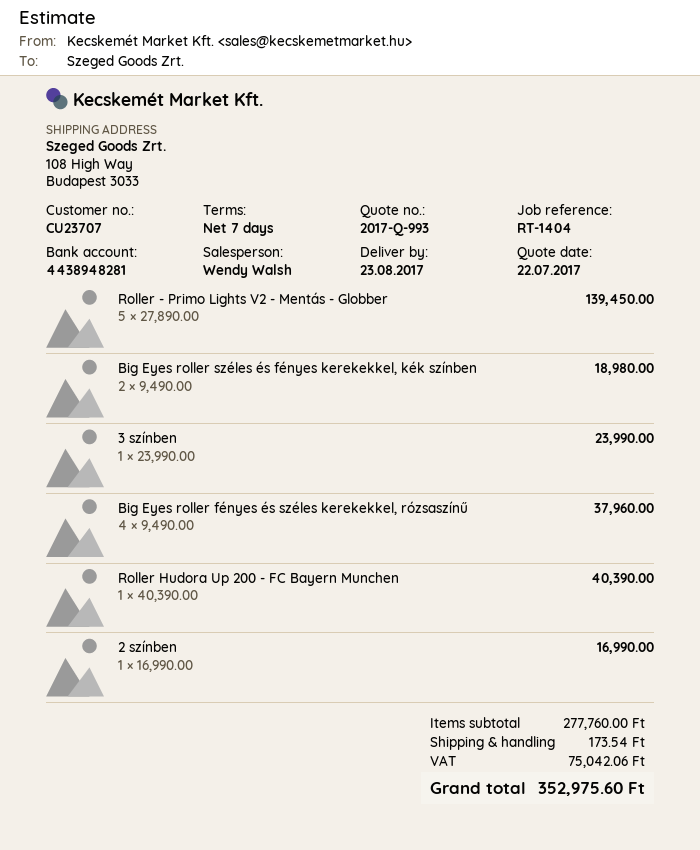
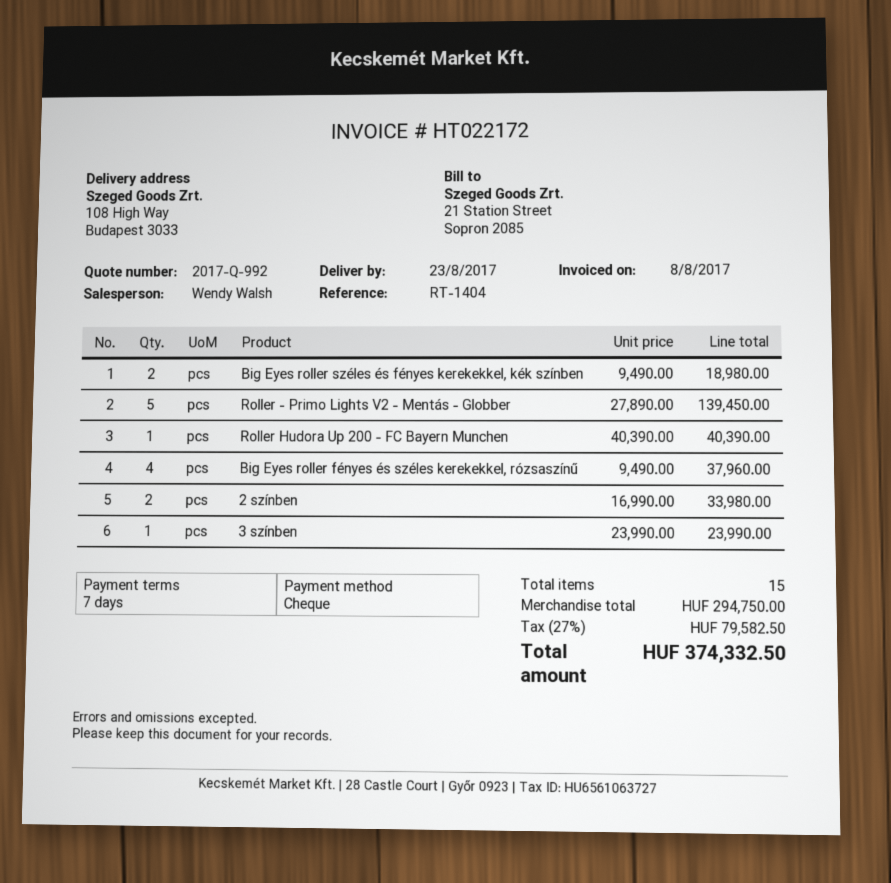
quote number: 2017-Q-993 -> 2017-Q-992
2 színben: 1 x 16990.00 = 16990.00 -> 2 x 16990.00 = 33980.00
subtotal: 277760.00 -> 294750.00
shipping: 173.54 -> none
tax: 75042.06 -> 79582.50
total: 352975.60 -> 374332.50

